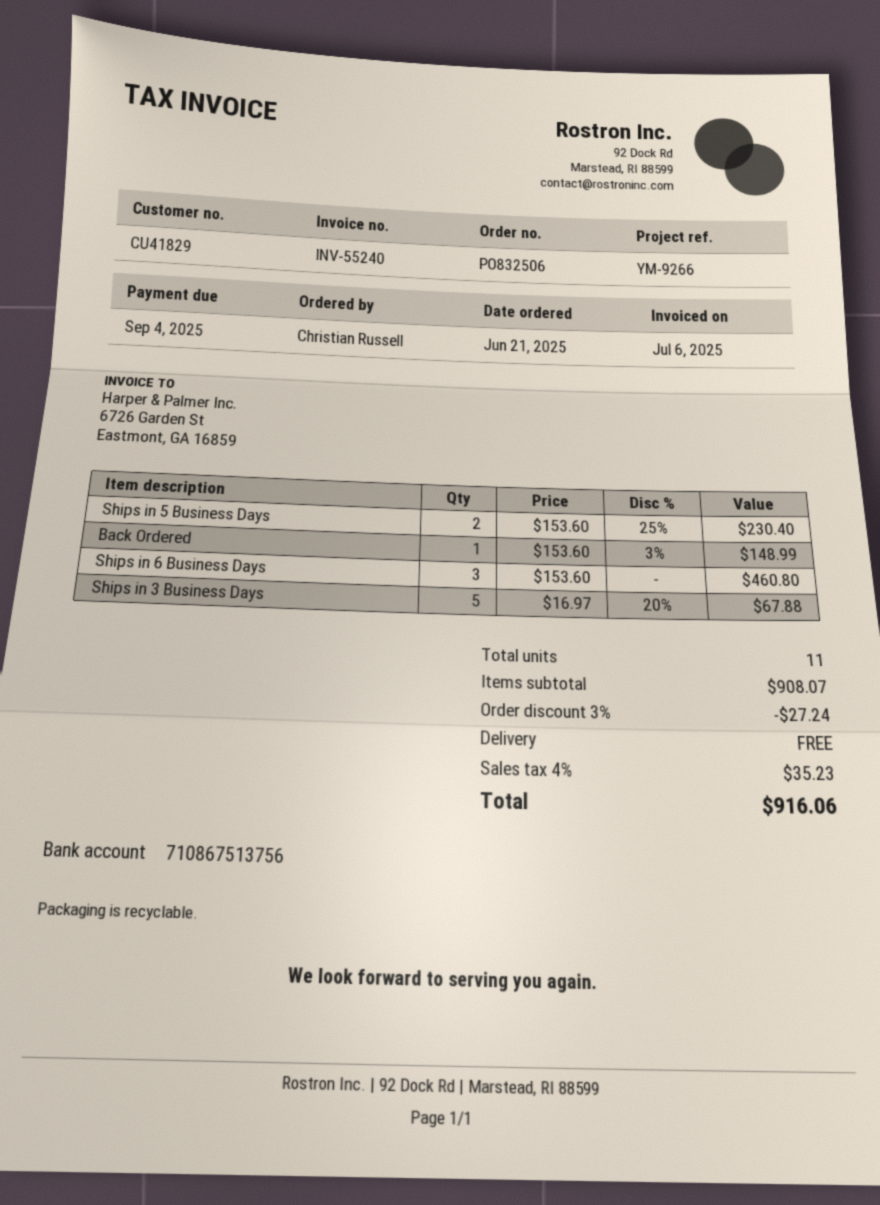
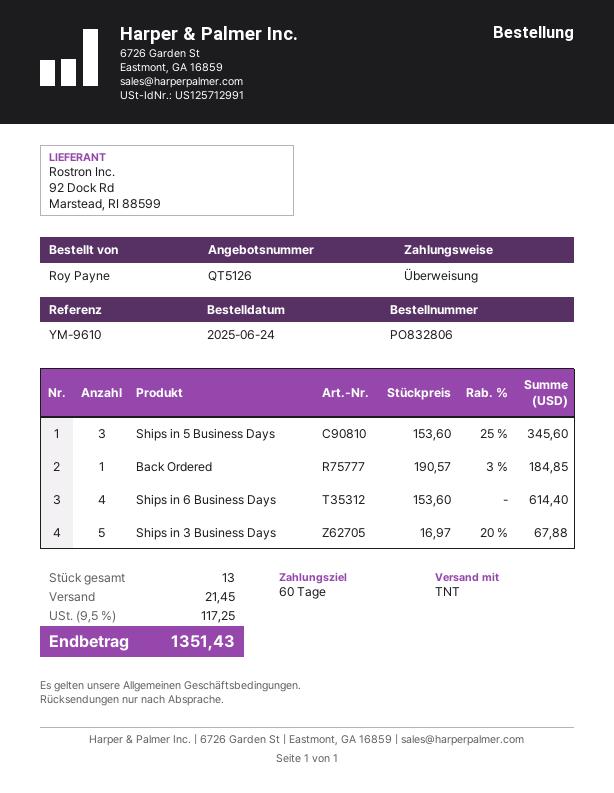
order number: PO832506 -> PO832806
order date: 2025-06-21 -> 2025-06-24
reference: YM-9266 -> YM-9610
ordered by: Christian Russell -> Roy Payne
Ships in 5 Business Days: 2 x 153.60 - 25% = 230.40 -> 3 x 153.60 - 25% = 345.60
Back Ordered: 1 x 153.60 - 3% = 148.99 -> 1 x 190.57 - 3% = 184.85
Ships in 6 Business Days: 3 x 153.60 = 460.80 -> 4 x 153.60 = 614.40
total quantity: 11 -> 13
discount: 3% = 27.24 -> none
shipping: 0.00 -> 21.45
tax: 4% = 35.23 -> 9.5% = 117.25
total: 916.06 -> 1351.43

